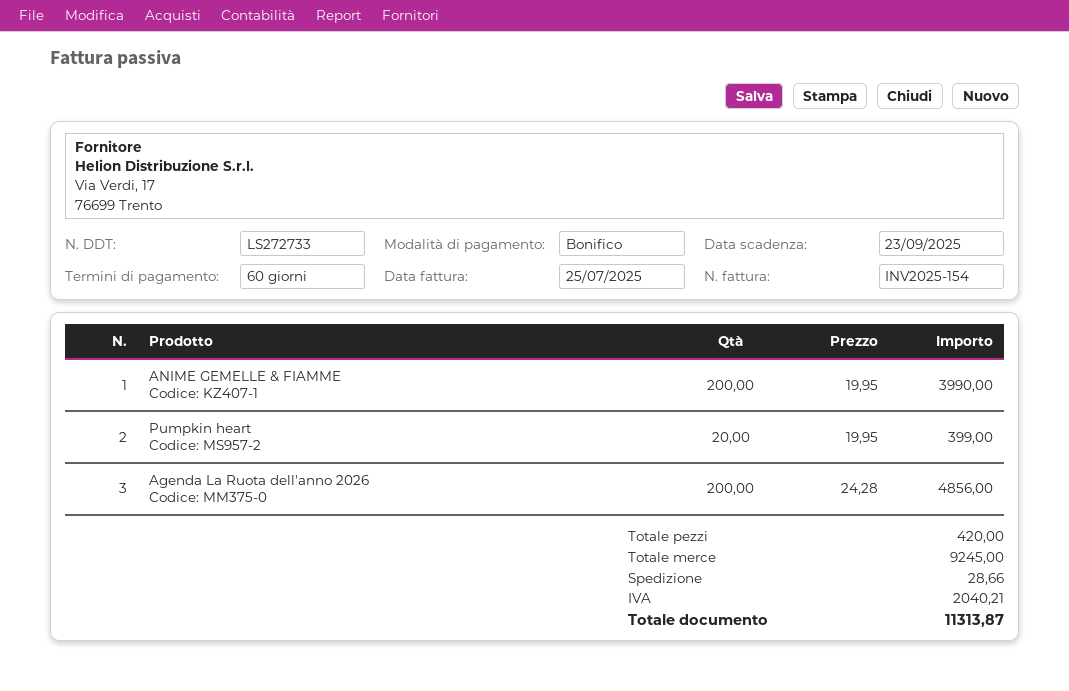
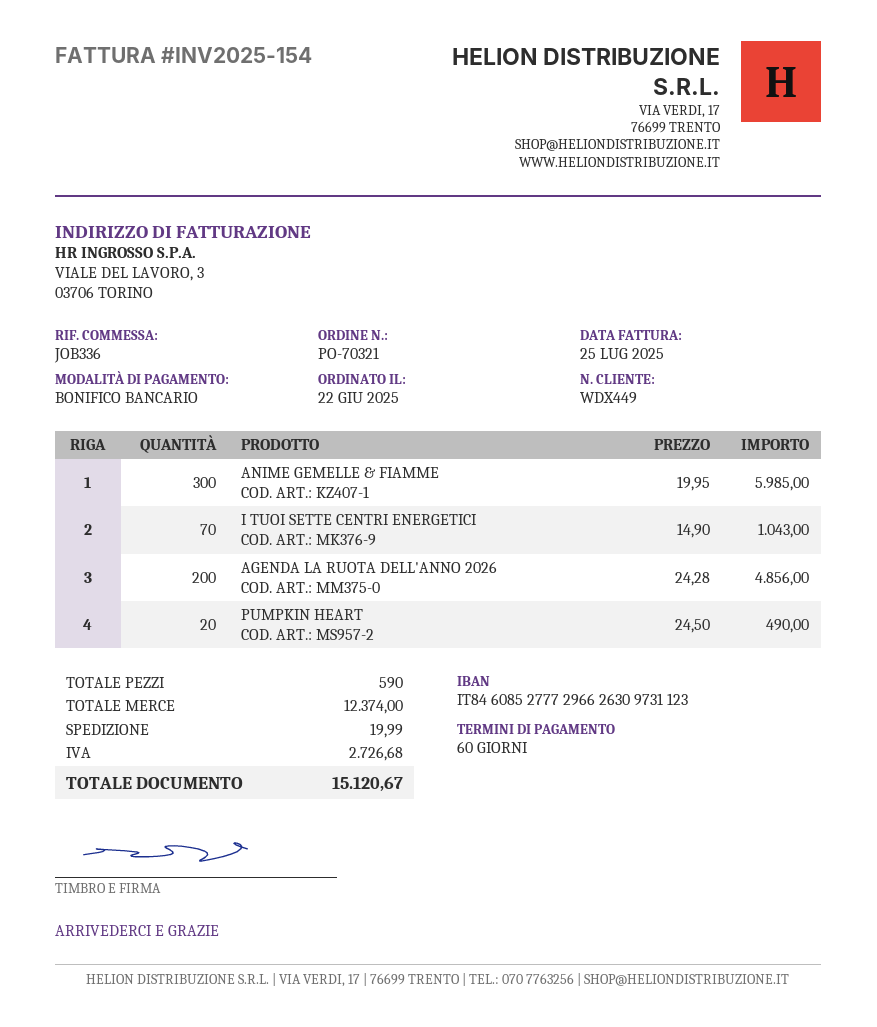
ANIME GEMELLE & FIAMME: 200 x 19.95 = 3990.00 -> 300 x 19.95 = 5985.00
Pumpkin heart: 20 x 19.95 = 399.00 -> 20 x 24.50 = 490.00
I TUOI SETTE CENTRI ENERGETICI: none -> 70 x 14.90 = 1043.00
total quantity: 420 -> 590
subtotal: 9245.00 -> 12374.00
shipping: 28.66 -> 19.99
tax: 2040.21 -> 2726.68
total: 11313.87 -> 15120.67

